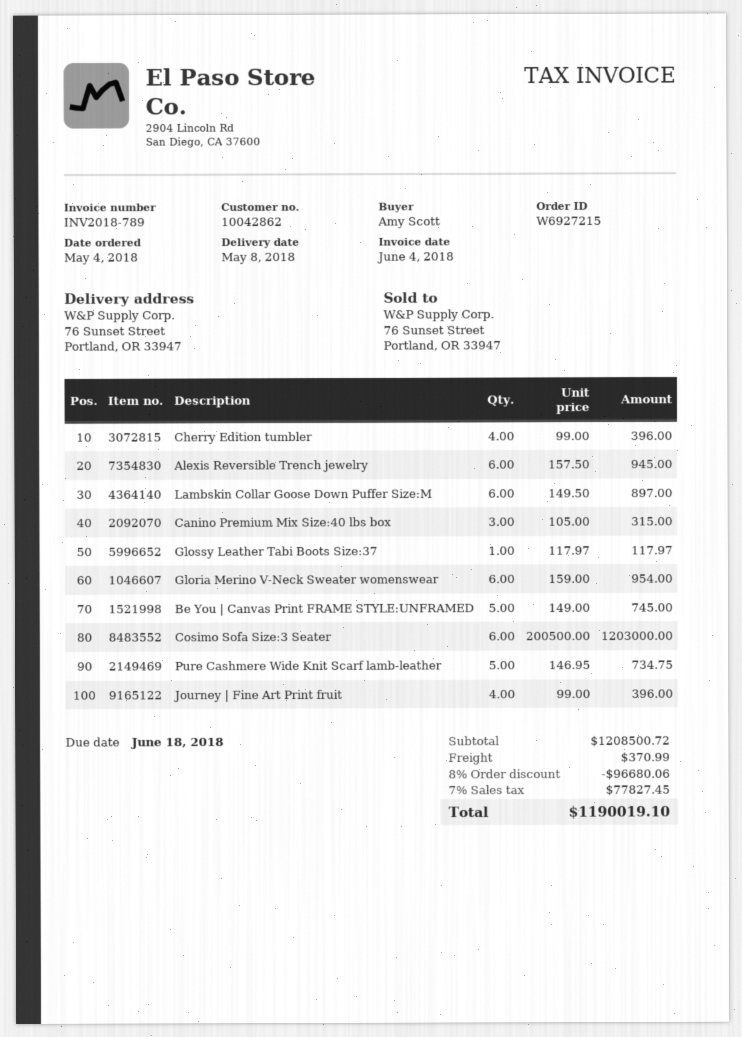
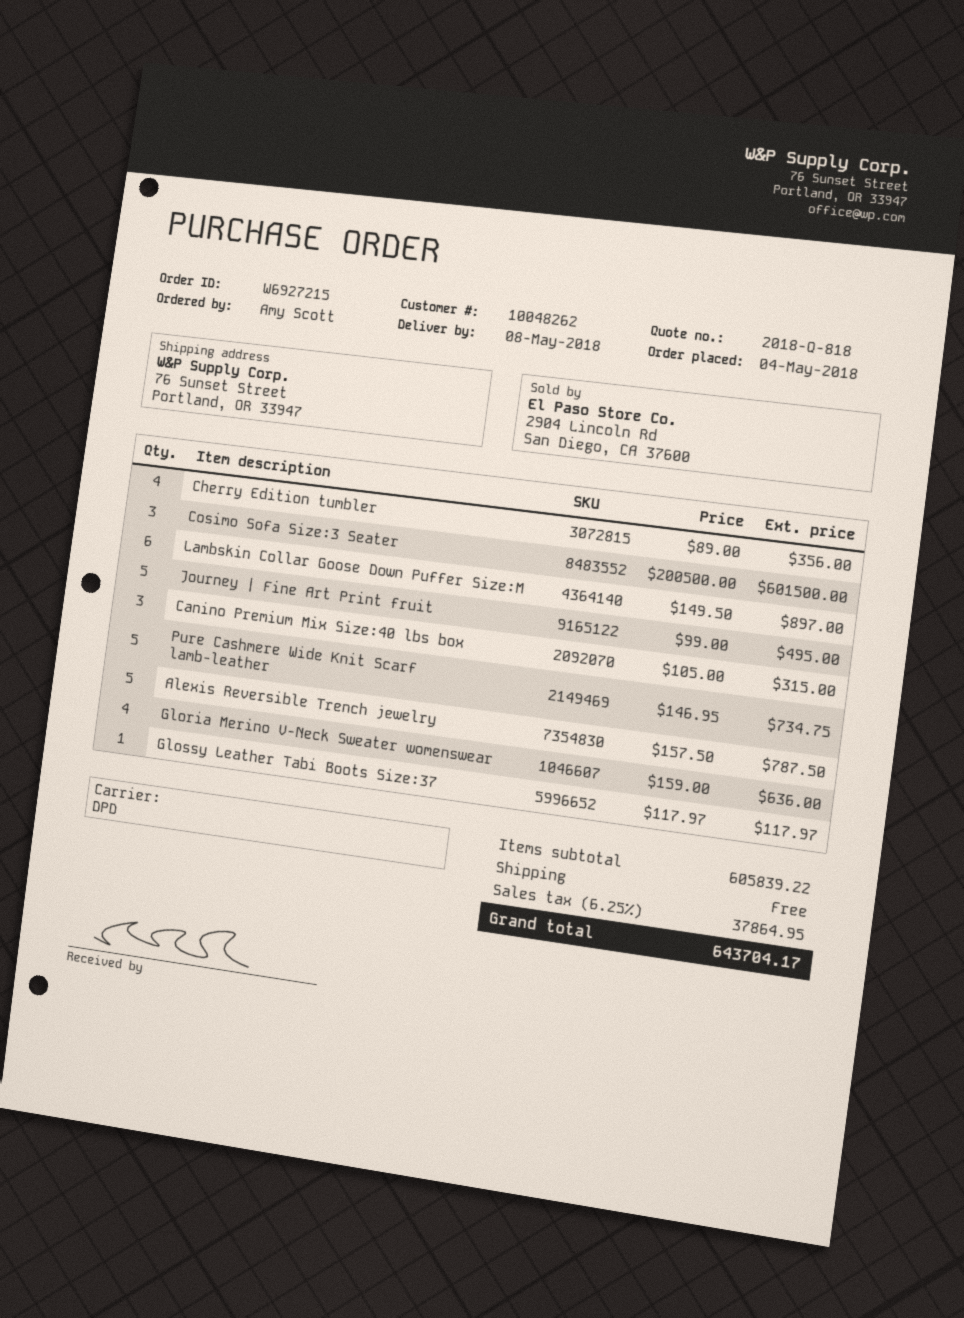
customer number: 10042862 -> 10048262
Cherry Edition tumbler: 4 x 99.00 = 396.00 -> 4 x 89.00 = 356.00
Alexis Reversible Trench jewelry: 6 x 157.50 = 945.00 -> 5 x 157.50 = 787.50
Gloria Merino V-Neck Sweater womenswear: 6 x 159.00 = 954.00 -> 4 x 159.00 = 636.00
Be You | Canvas Print FRAME STYLE:UNFRAMED: 5 x 149.00 = 745.00 -> none
Cosimo Sofa Size:3 Seater: 6 x 200500.00 = 1203000.00 -> 3 x 200500.00 = 601500.00
Journey | Fine Art Print fruit: 4 x 99.00 = 396.00 -> 5 x 99.00 = 495.00
subtotal: 1208500.72 -> 605839.22
discount: 8% = 96680.06 -> none
shipping: 370.99 -> 0.00
tax: 7% = 77827.45 -> 6.25% = 37864.95
total: 1190019.10 -> 643704.17

